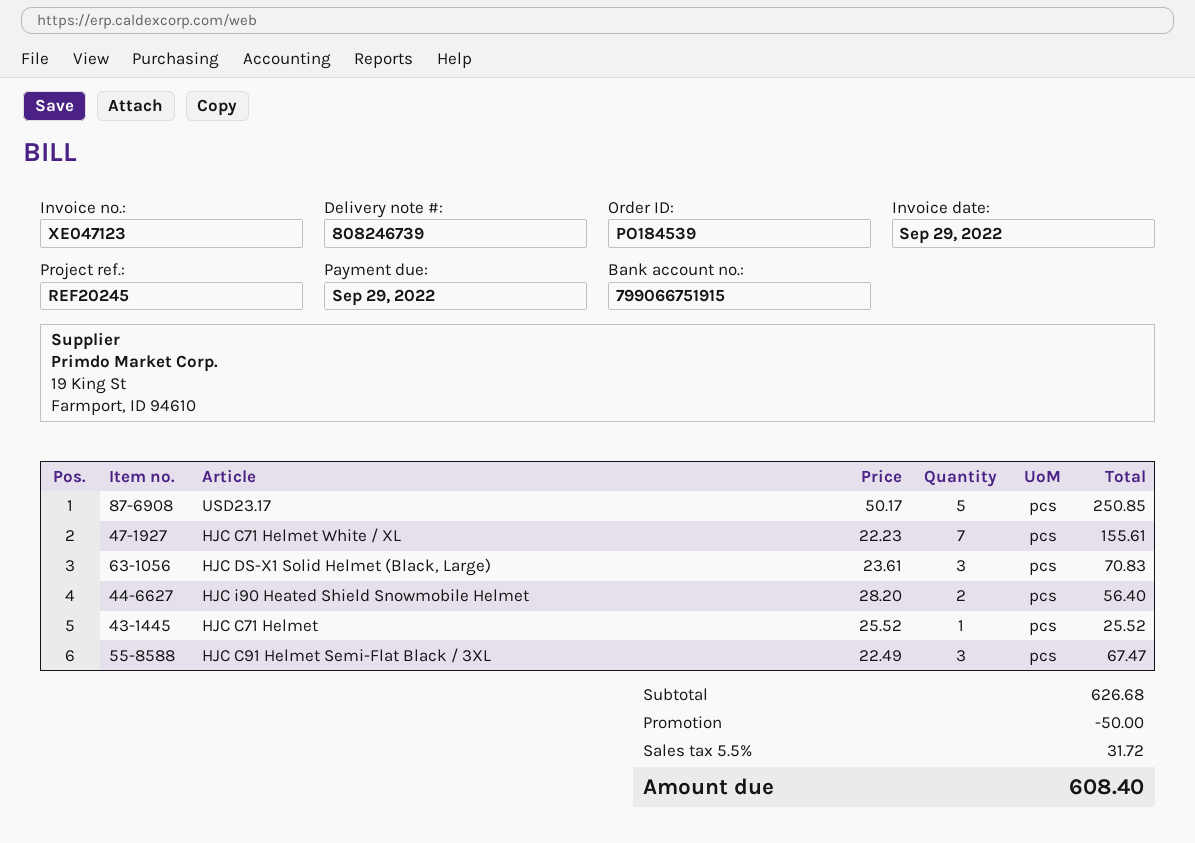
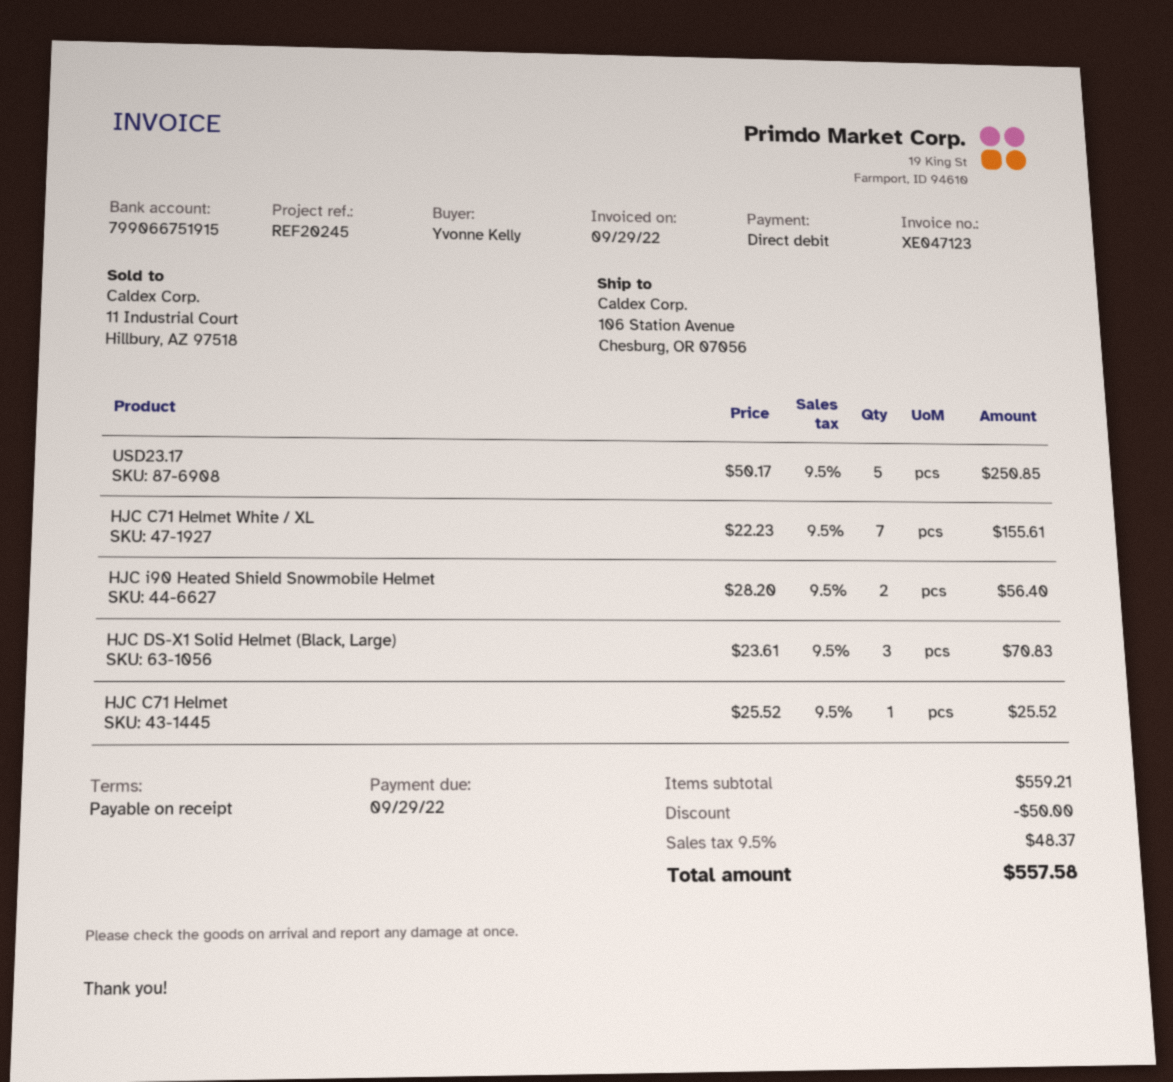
HJC C91 Helmet Semi-Flat Black / 3XL: 3 x 22.49 = 67.47 -> none
subtotal: 626.68 -> 559.21
tax: 5.5% = 31.72 -> 9.5% = 48.37
total: 608.40 -> 557.58

